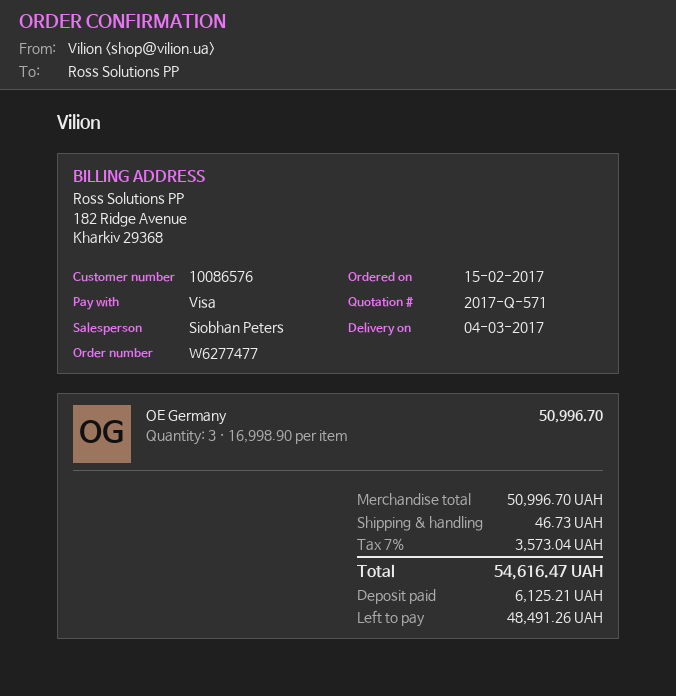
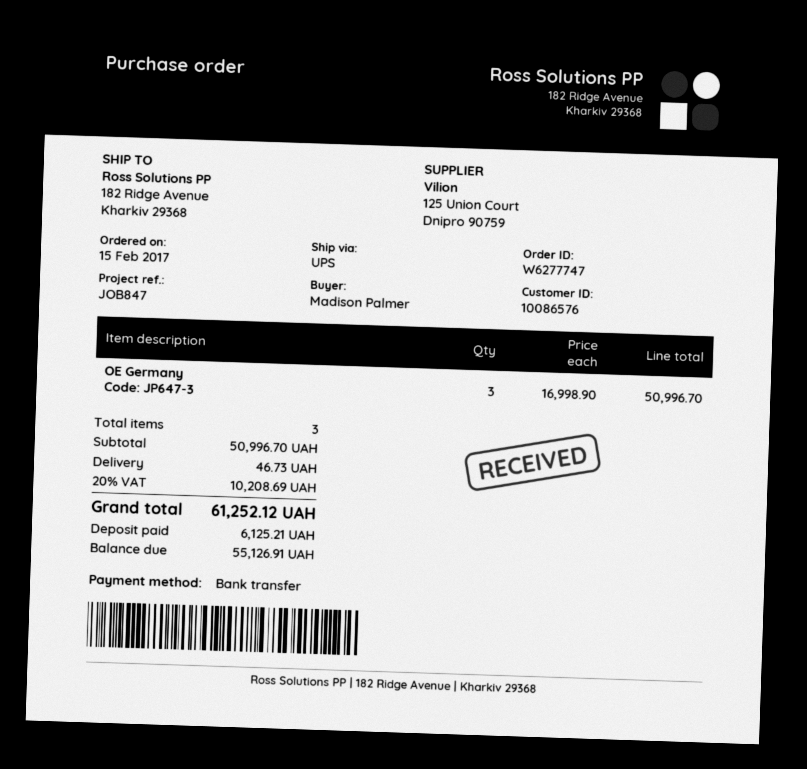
order number: W6277477 -> W6277747
payment method: Visa -> bank transfer
tax: 7% = 3573.04 -> 20% = 10208.69
total: 54616.47 -> 61252.12
balance: 48491.26 -> 55126.91

